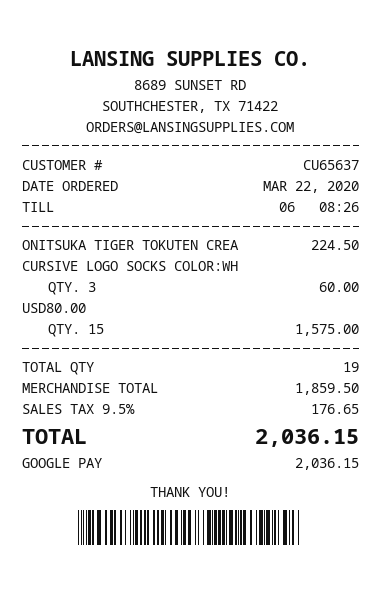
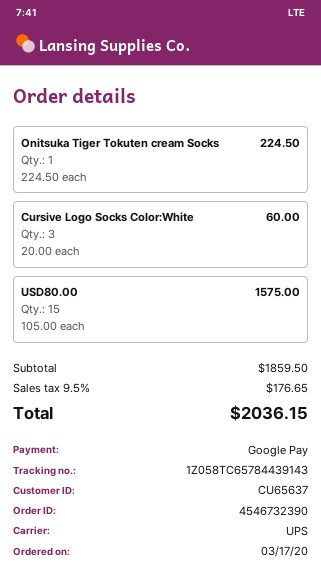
order date: 2020-03-22 -> 2020-03-17

